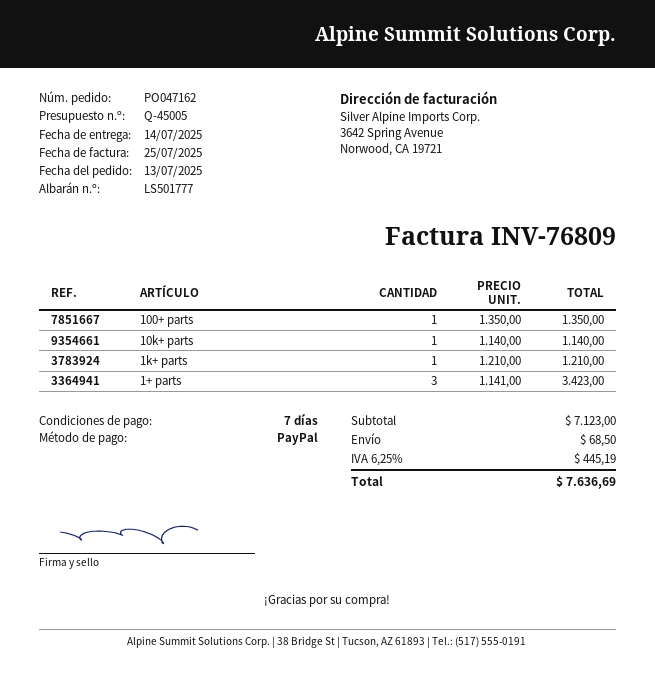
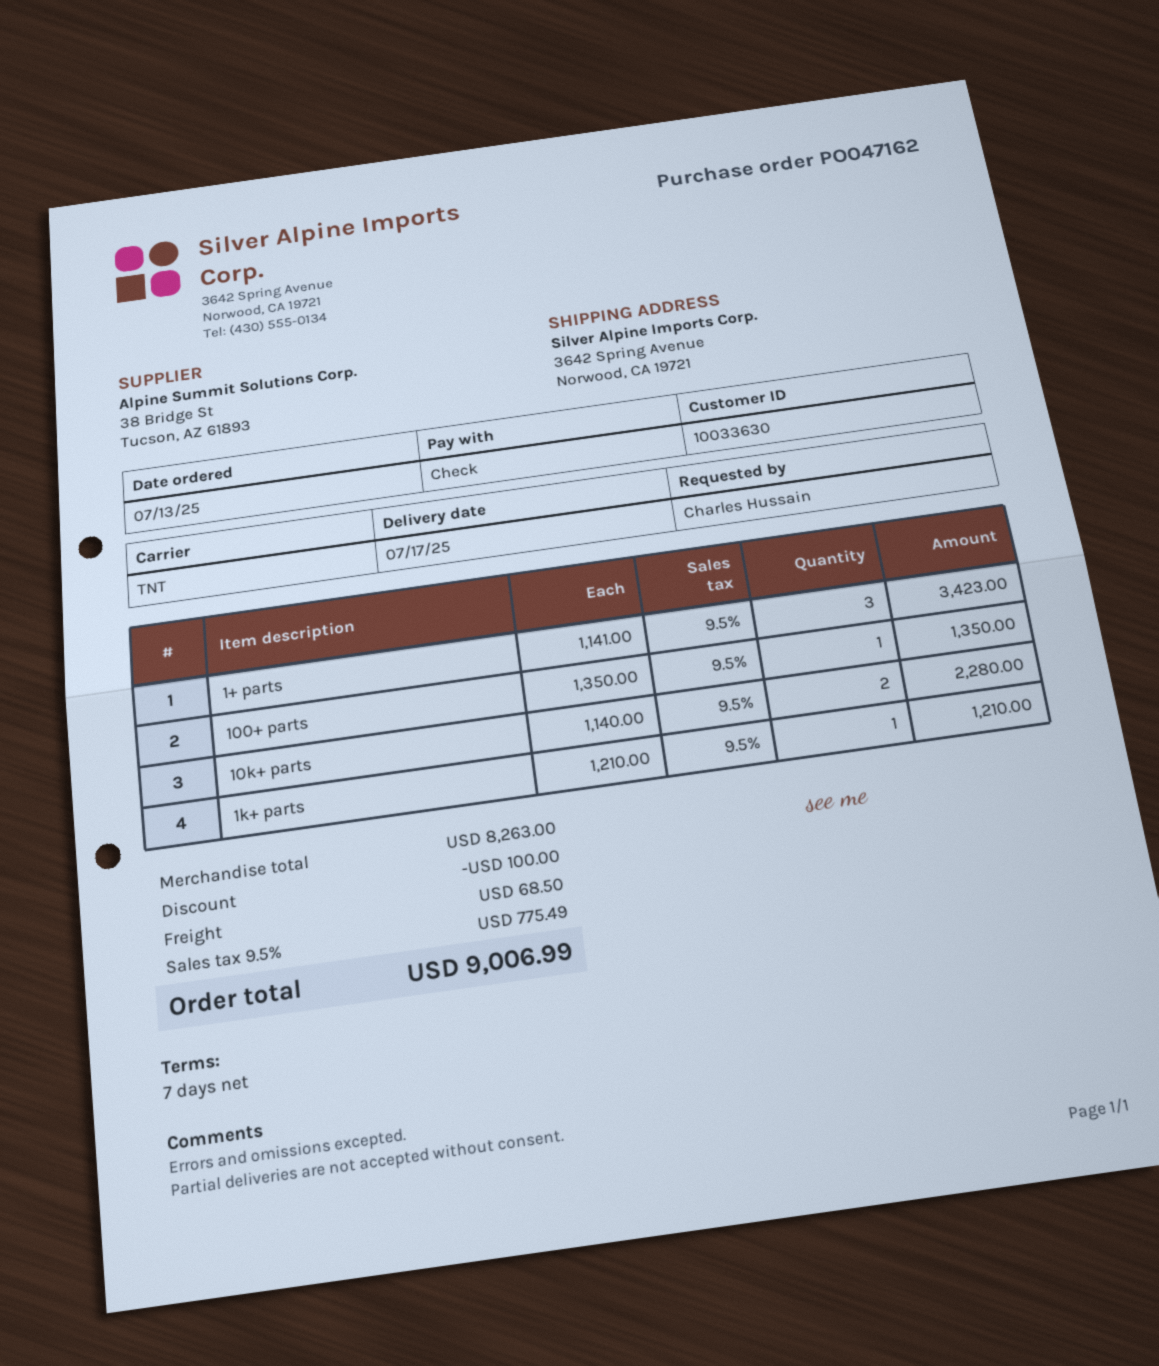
delivery date: 2025-07-14 -> 2025-07-17
payment method: PayPal -> cheque
10k+ parts: 1 x 1140.00 = 1140.00 -> 2 x 1140.00 = 2280.00
subtotal: 7123.00 -> 8263.00
discount: none -> 100.00
tax: 6.25% = 445.19 -> 9.5% = 775.49
total: 7636.69 -> 9006.99

